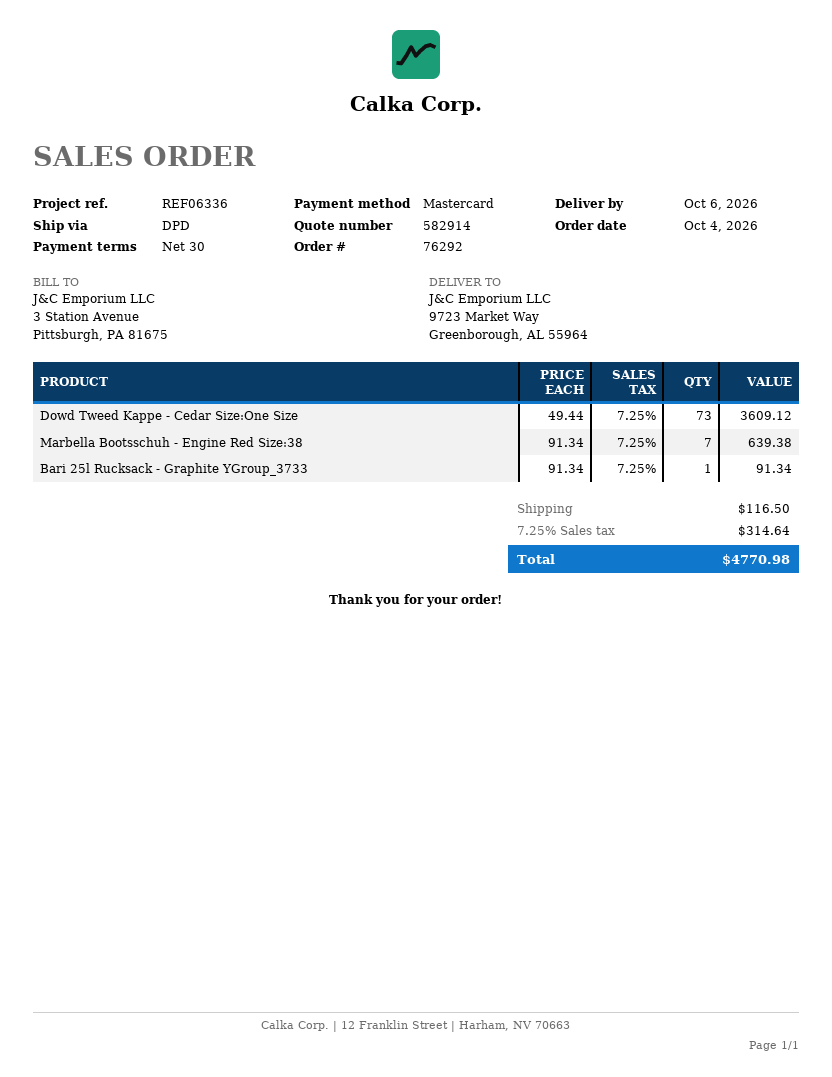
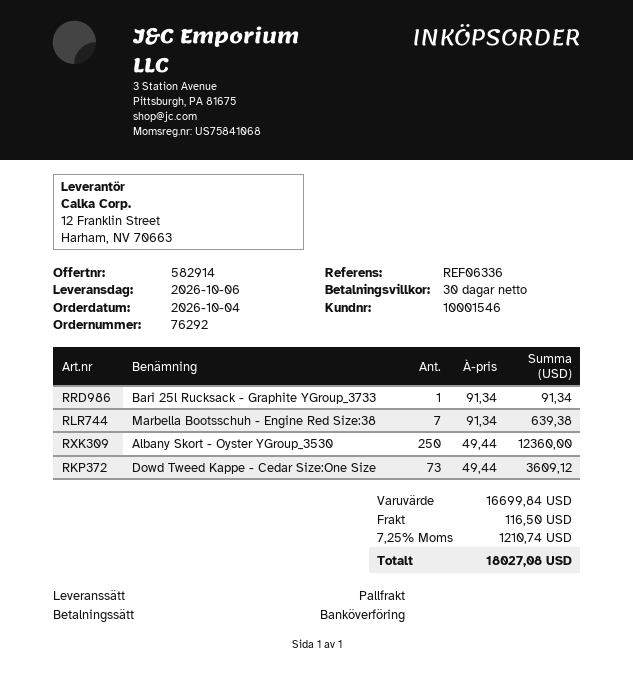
payment method: Mastercard -> bank transfer
shipping method: DPD -> pallet freight
Albany Skort - Oyster YGroup_3530: none -> 250 x 49.44 = 12360.00
tax: 7.25% = 314.64 -> 7.25% = 1210.74
total: 4770.98 -> 18027.08

